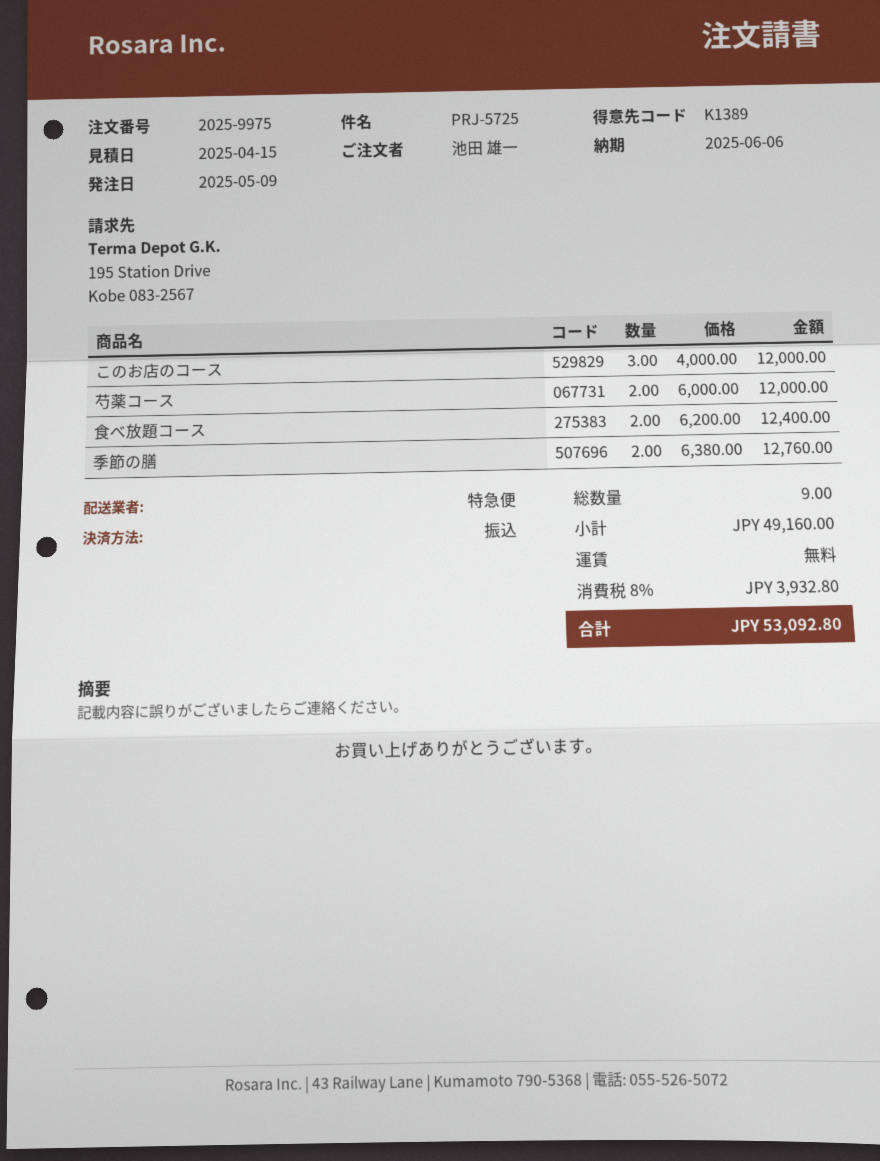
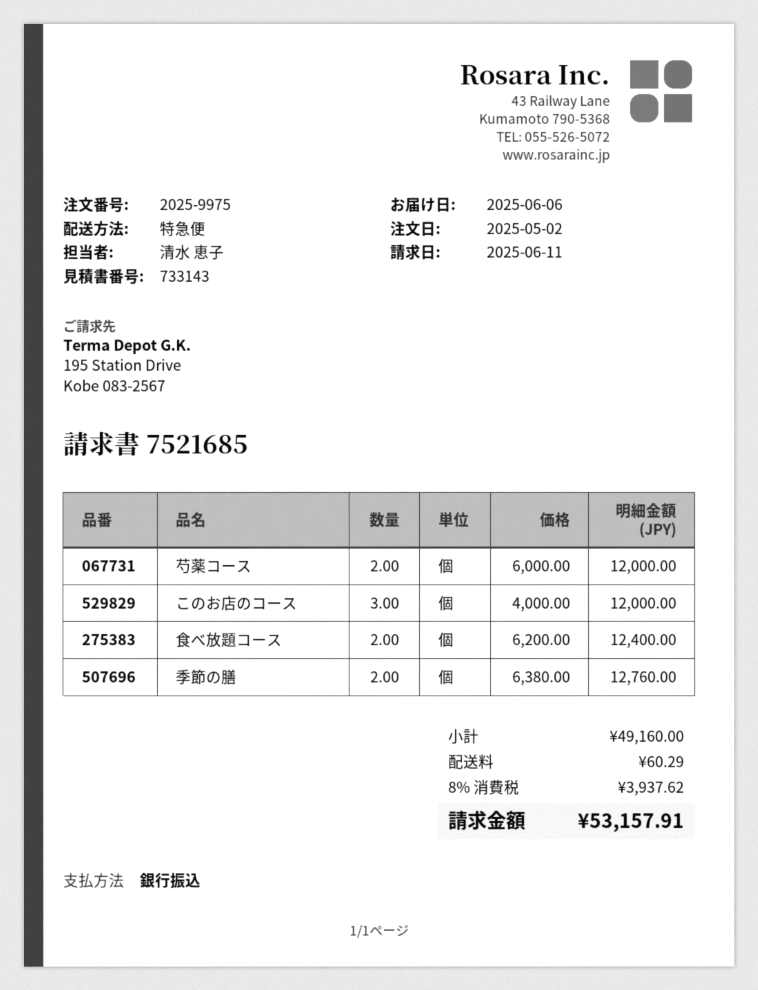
order date: 2025-05-09 -> 2025-05-02
shipping: 0.00 -> 60.29
tax: 8% = 3932.80 -> 8% = 3937.62
total: 53092.80 -> 53157.91

